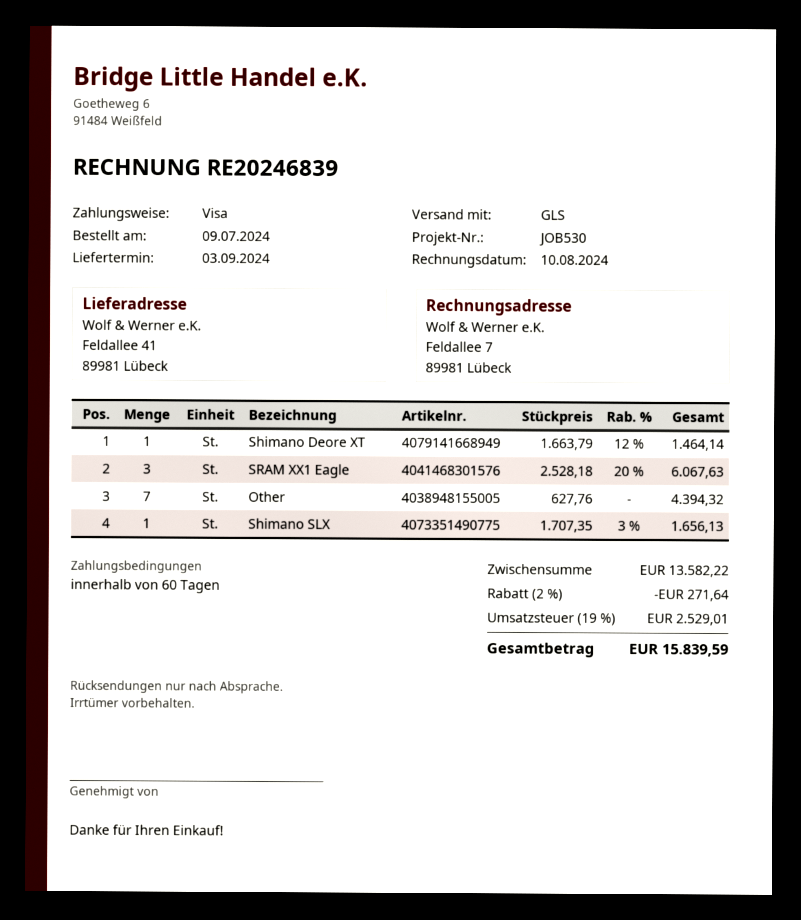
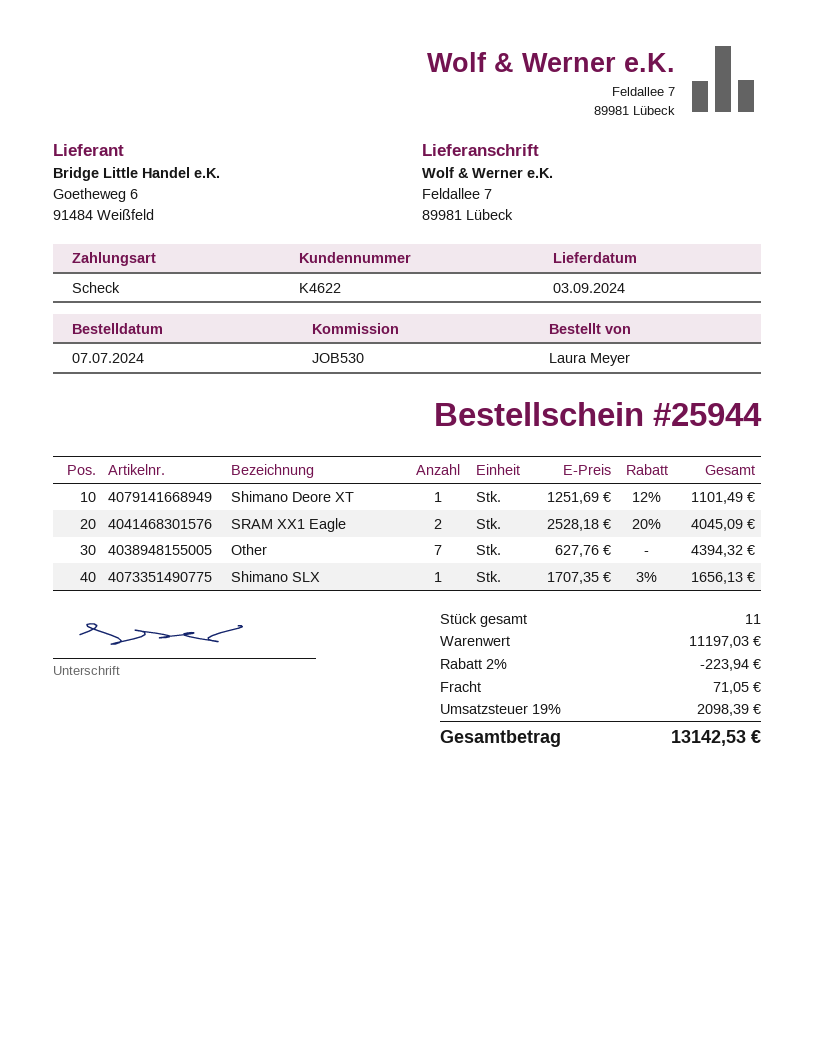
order date: 2024-07-09 -> 2024-07-07
payment method: Visa -> cheque
ship to: Feldallee 41, 89981 Lübeck -> Feldallee 7, 89981 Lübeck
Shimano Deore XT: 1 x 1663.79 - 12% = 1464.14 -> 1 x 1251.69 - 12% = 1101.49
SRAM XX1 Eagle: 3 x 2528.18 - 20% = 6067.63 -> 2 x 2528.18 - 20% = 4045.09
subtotal: 13582.22 -> 11197.03
discount: 2% = 271.64 -> 2% = 223.94
shipping: none -> 71.05
tax: 19% = 2529.01 -> 19% = 2098.39
total: 15839.59 -> 13142.53

